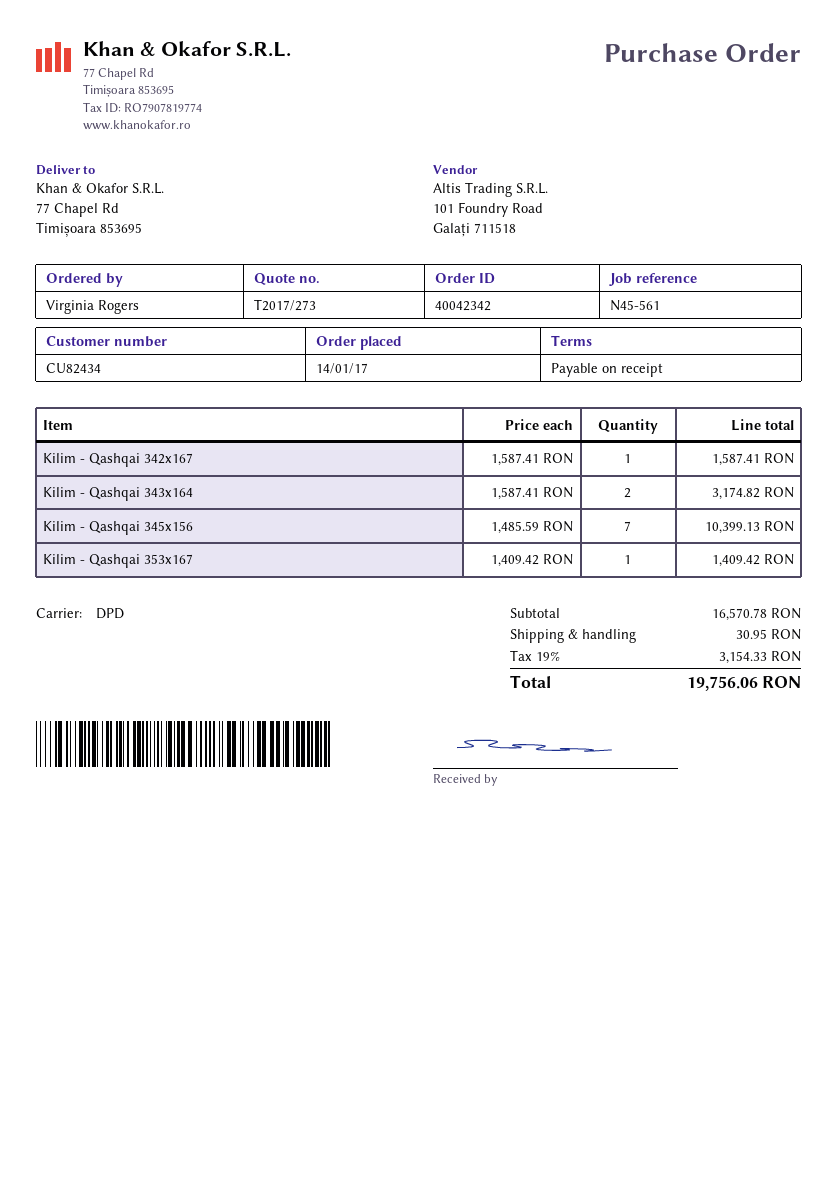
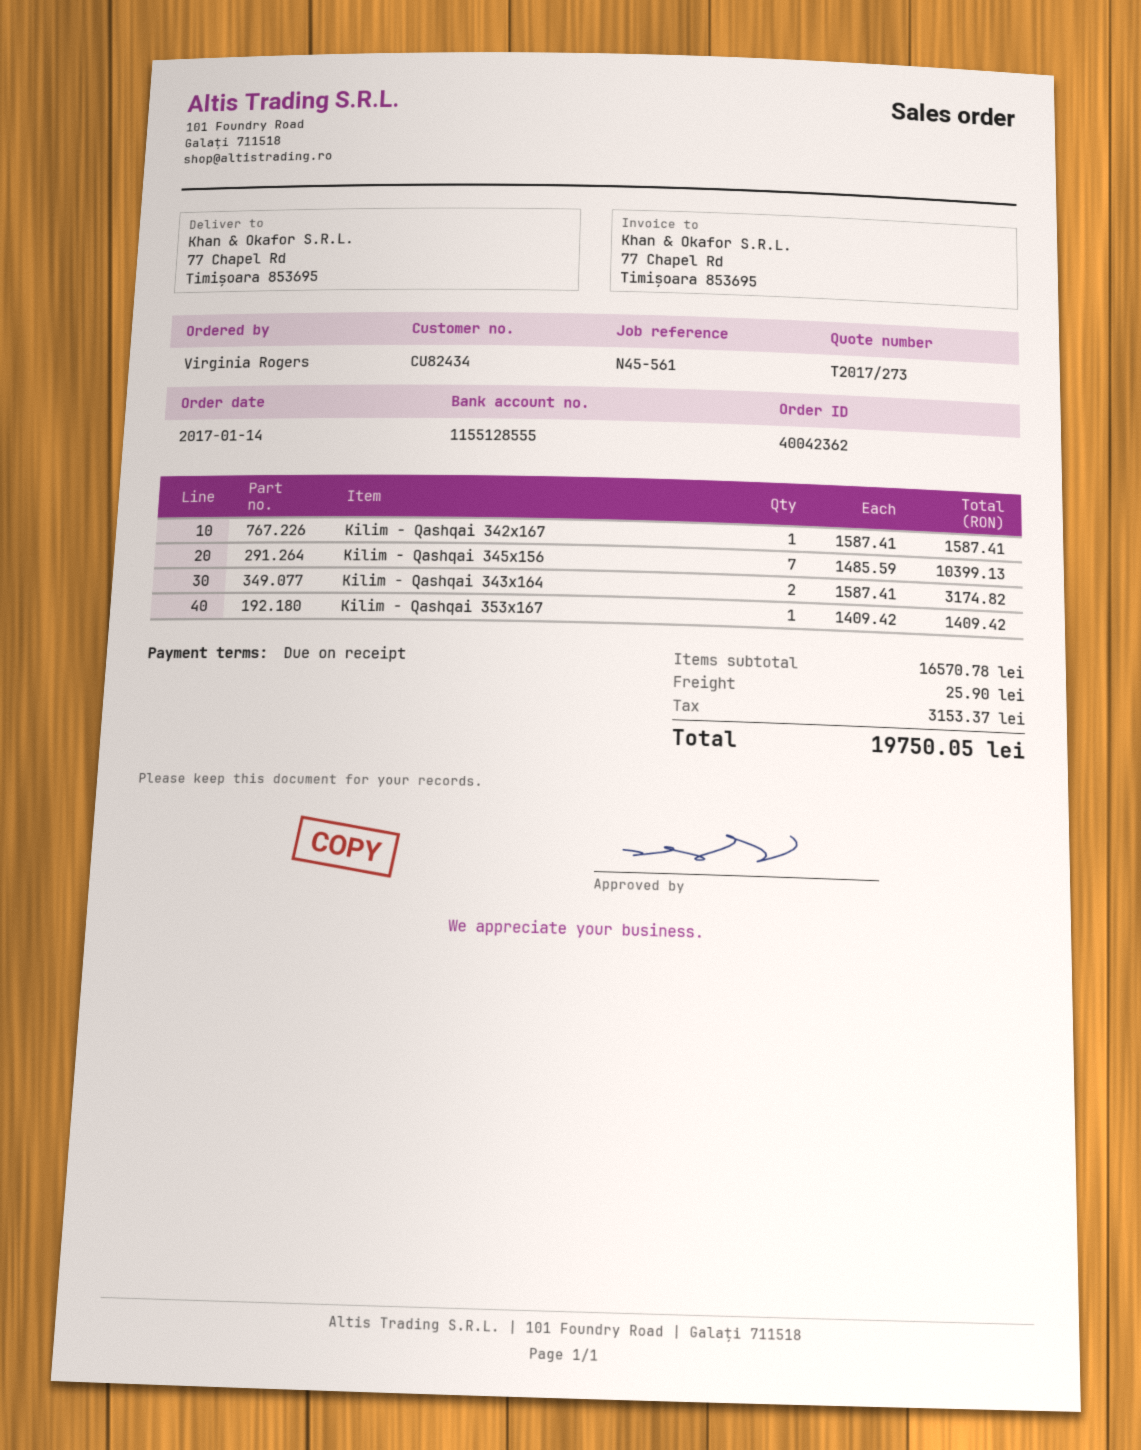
order number: 40042342 -> 40042362
shipping: 30.95 -> 25.90
tax: 3154.33 -> 3153.37
total: 19756.06 -> 19750.05

